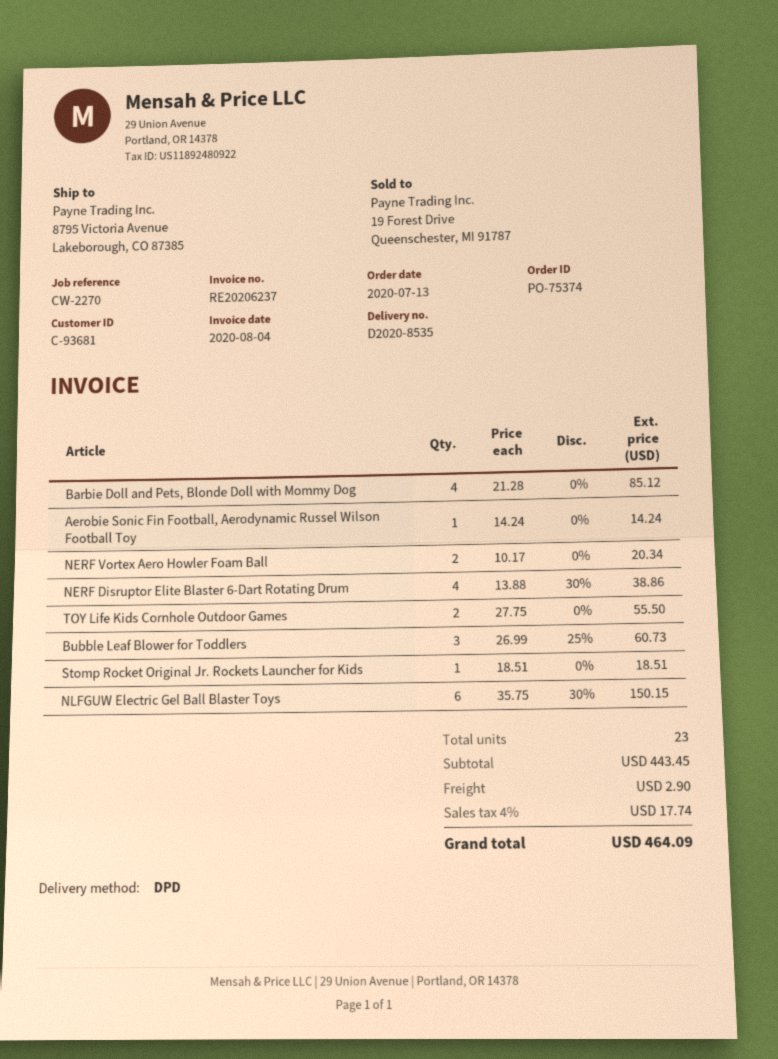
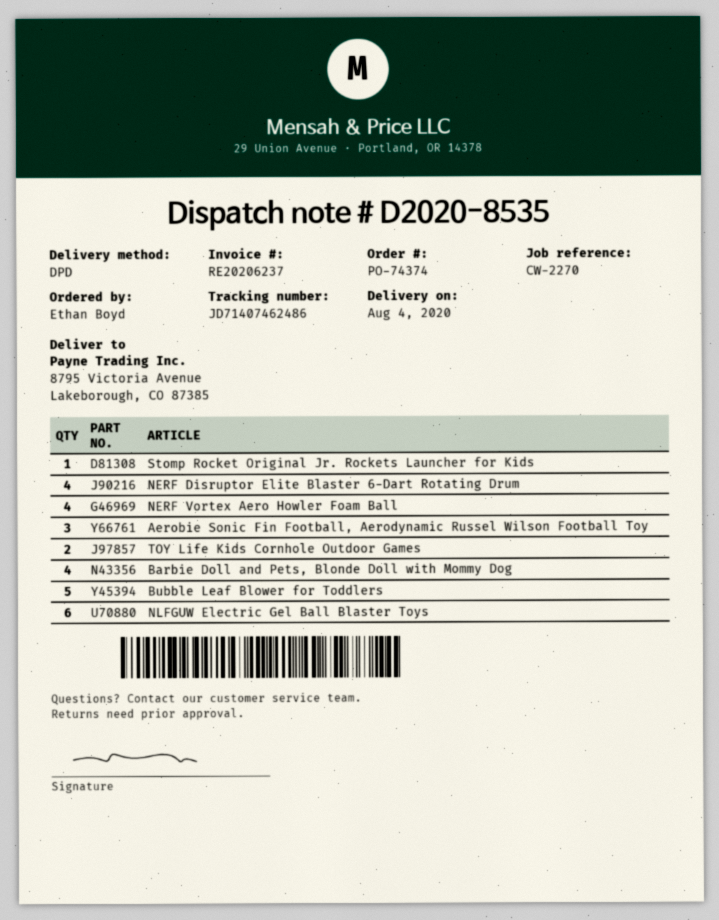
order number: PO-75374 -> PO-74374
Aerobie Sonic Fin Football, Aerodynamic Russel Wilson Football Toy: 1 -> 3
NERF Vortex Aero Howler Foam Ball: 2 -> 4
Bubble Leaf Blower for Toddlers: 3 -> 5

